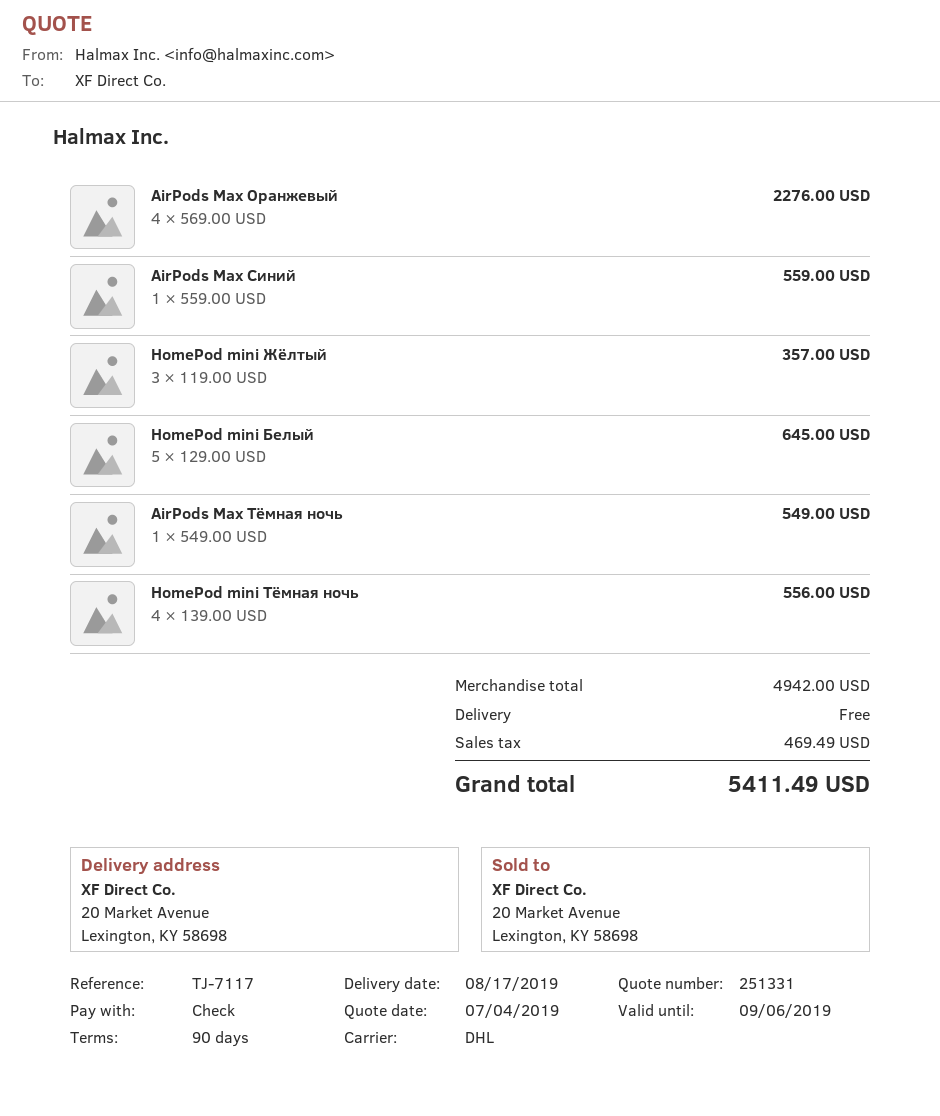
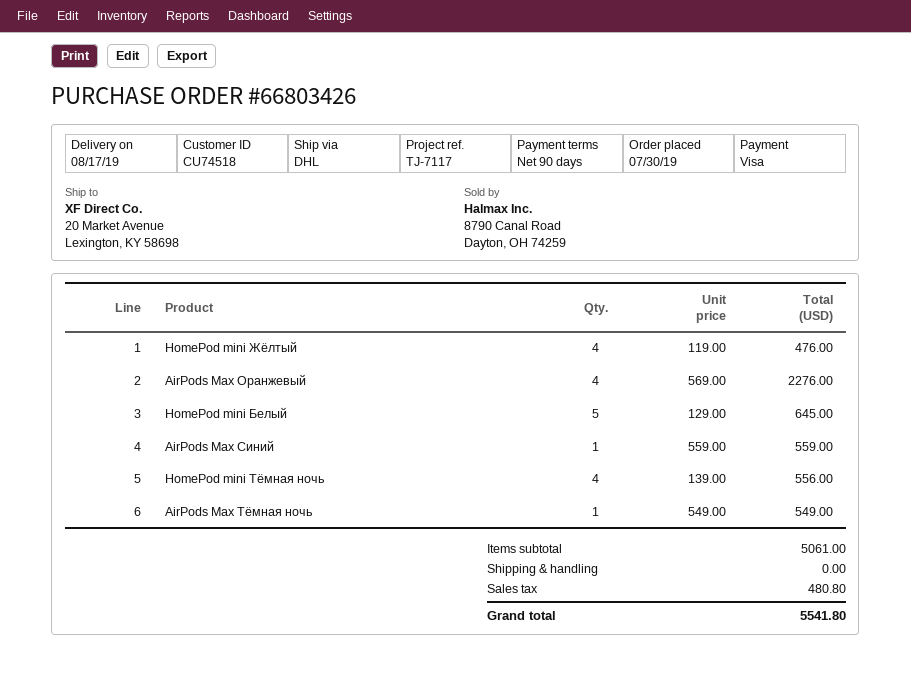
payment method: cheque -> Visa
HomePod mini Жёлтый: 3 x 119.00 = 357.00 -> 4 x 119.00 = 476.00
subtotal: 4942.00 -> 5061.00
tax: 469.49 -> 480.80
total: 5411.49 -> 5541.80

